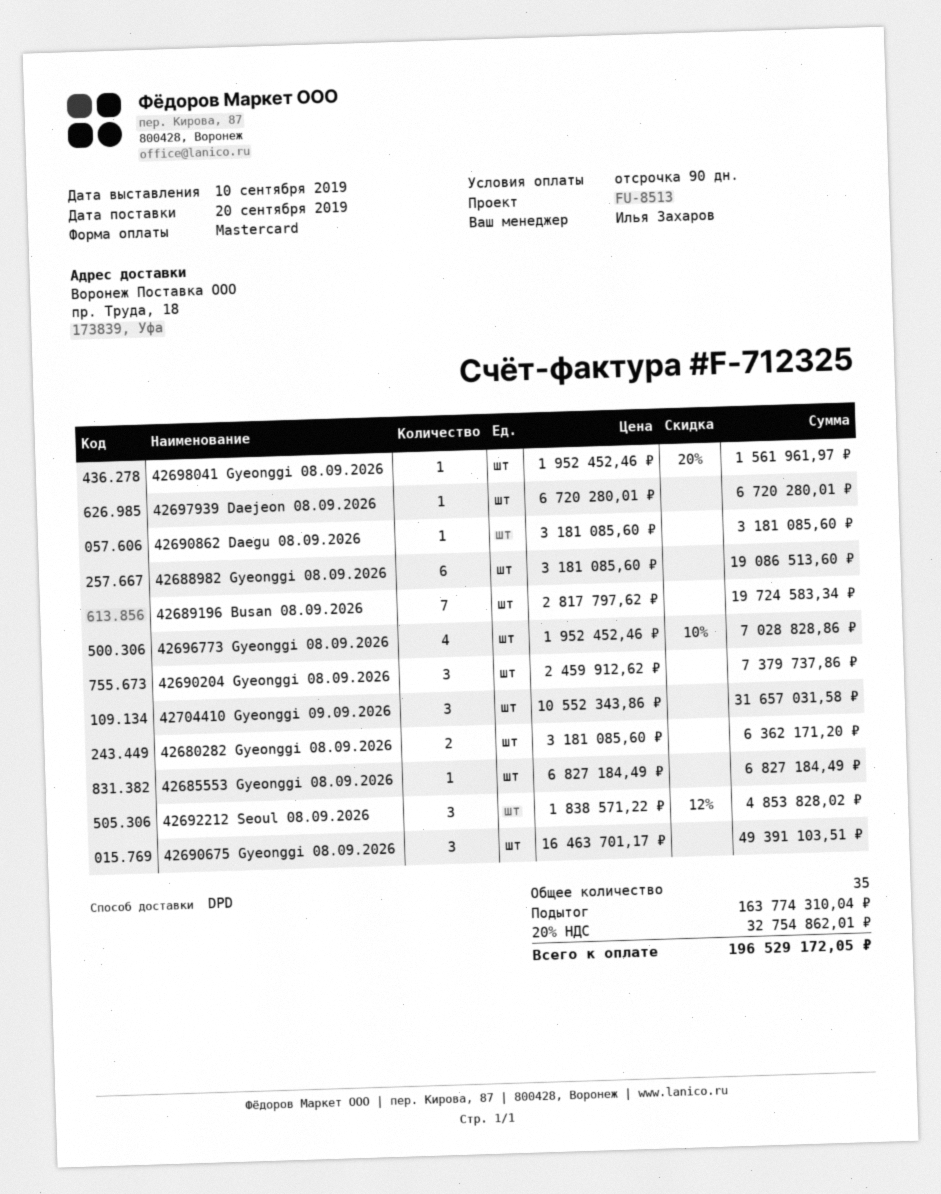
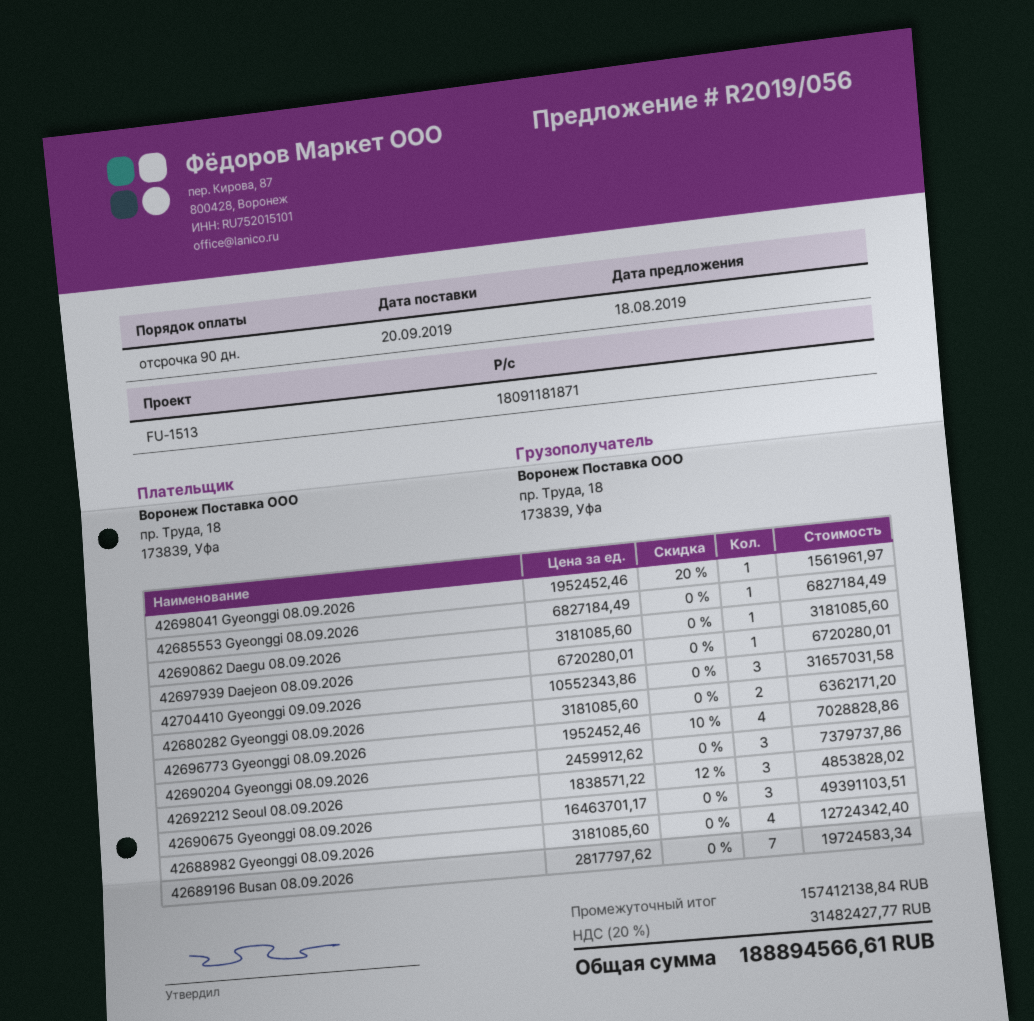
reference: FU-8513 -> FU-1513
42688982 Gyeonggi 08.09.2026: 6 x 3181085.60 = 19086513.60 -> 4 x 3181085.60 = 12724342.40
subtotal: 163774310.04 -> 157412138.84
tax: 20% = 32754862.01 -> 20% = 31482427.77
total: 196529172.05 -> 188894566.61

